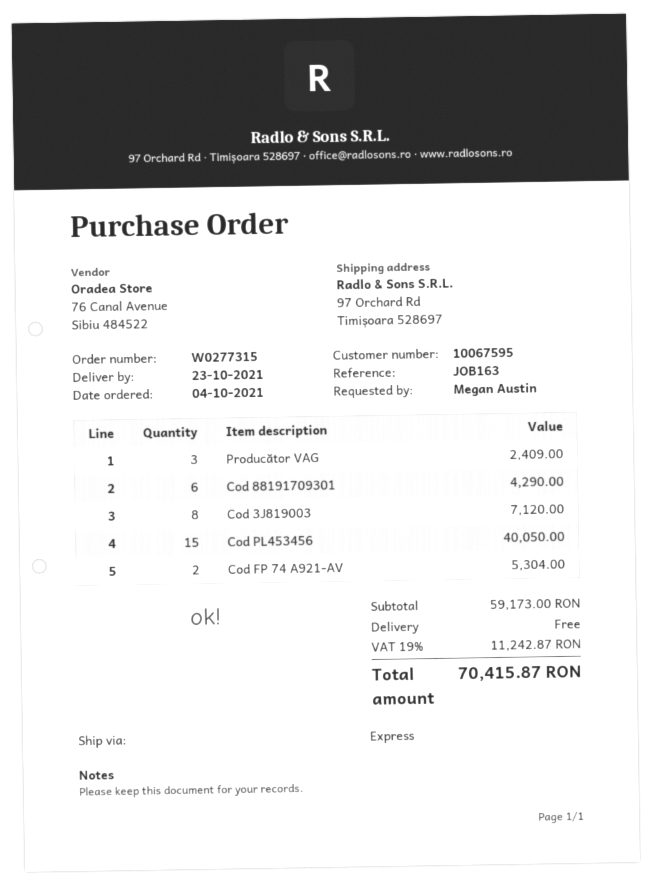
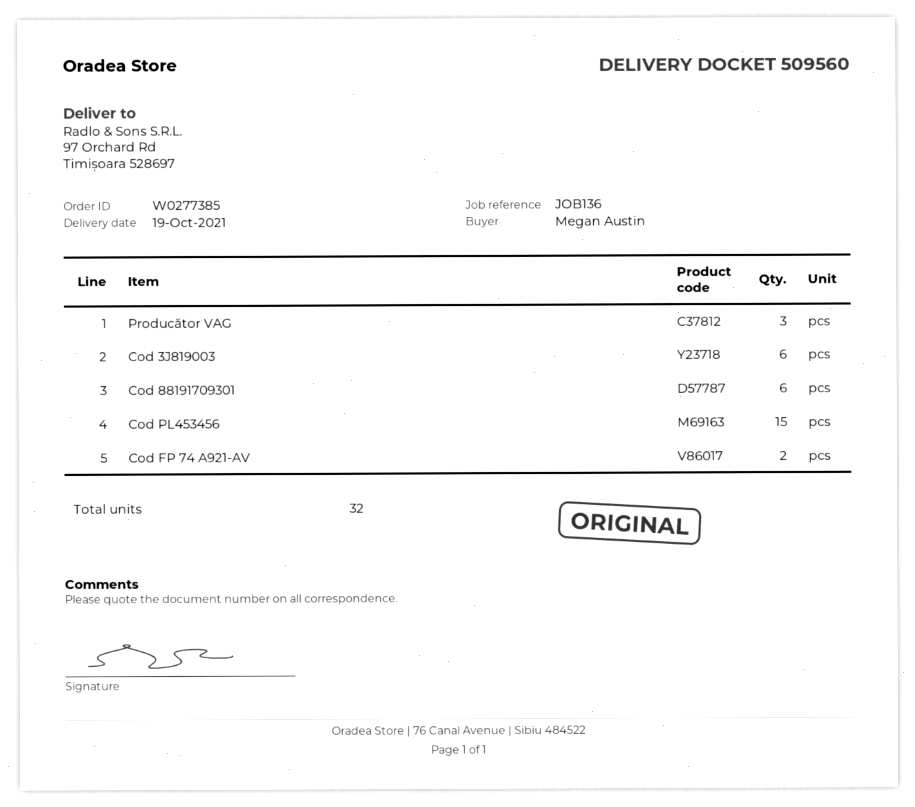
order number: W0277315 -> W0277385
delivery date: 2021-10-23 -> 2021-10-19
reference: JOB163 -> JOB136
Cod 3J819003: 8 -> 6

